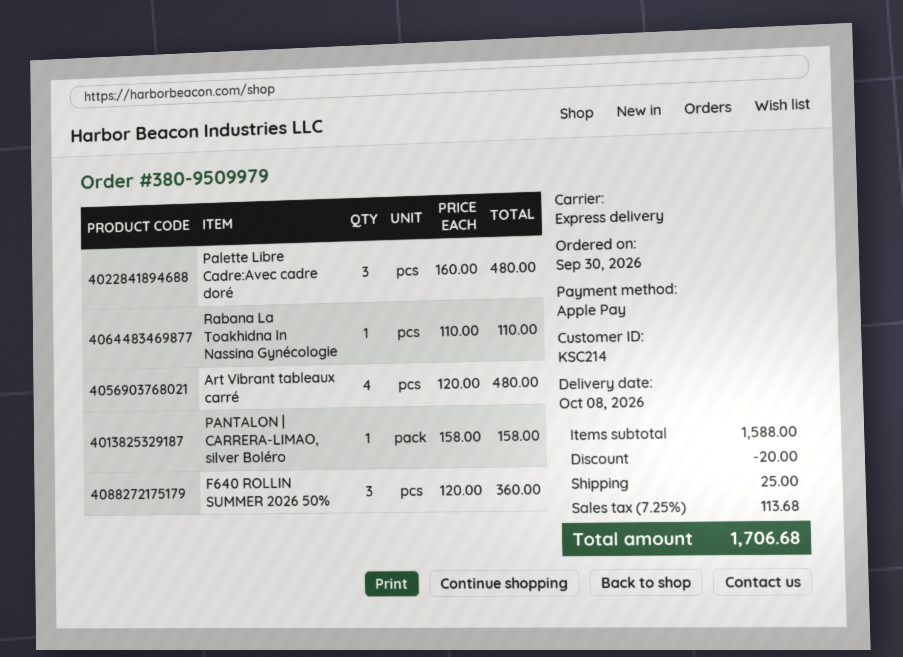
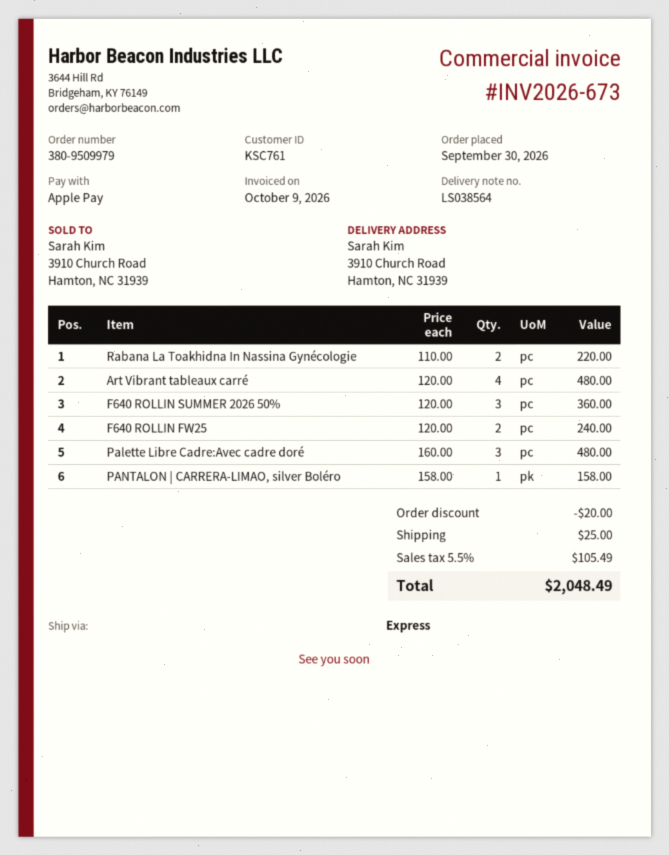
customer number: KSC214 -> KSC761
Rabana La Toakhidna In Nassina Gynécologie: 1 x 110.00 = 110.00 -> 2 x 110.00 = 220.00
F640 ROLLIN FW25: none -> 2 x 120.00 = 240.00
tax: 7.25% = 113.68 -> 5.5% = 105.49
total: 1706.68 -> 2048.49

